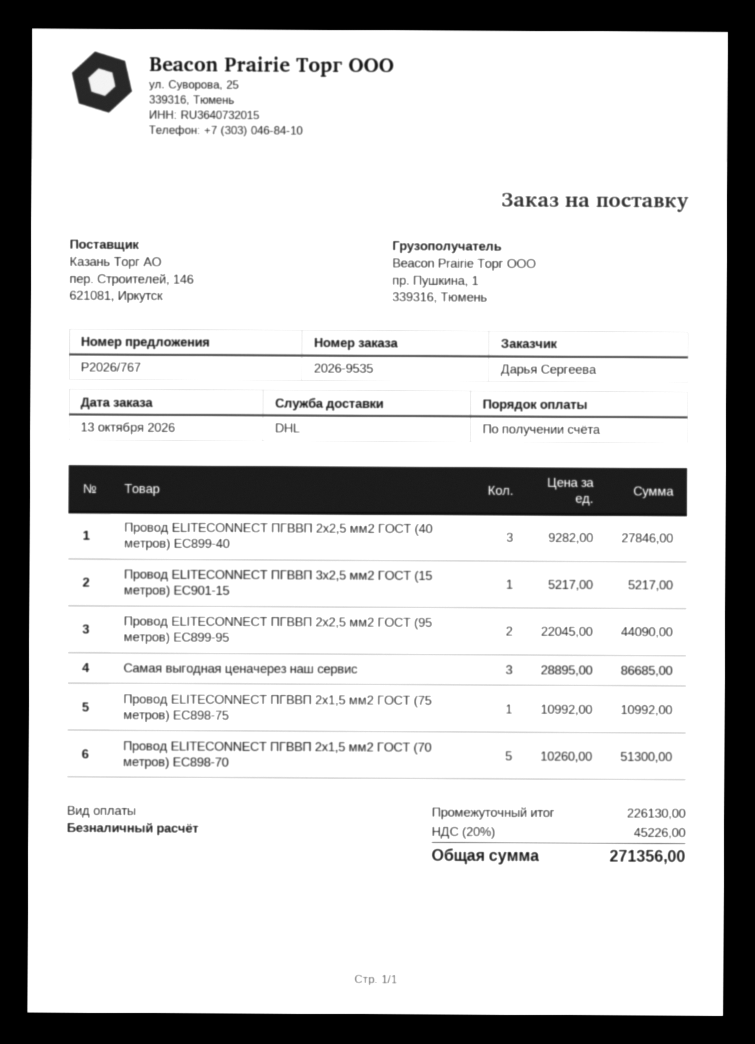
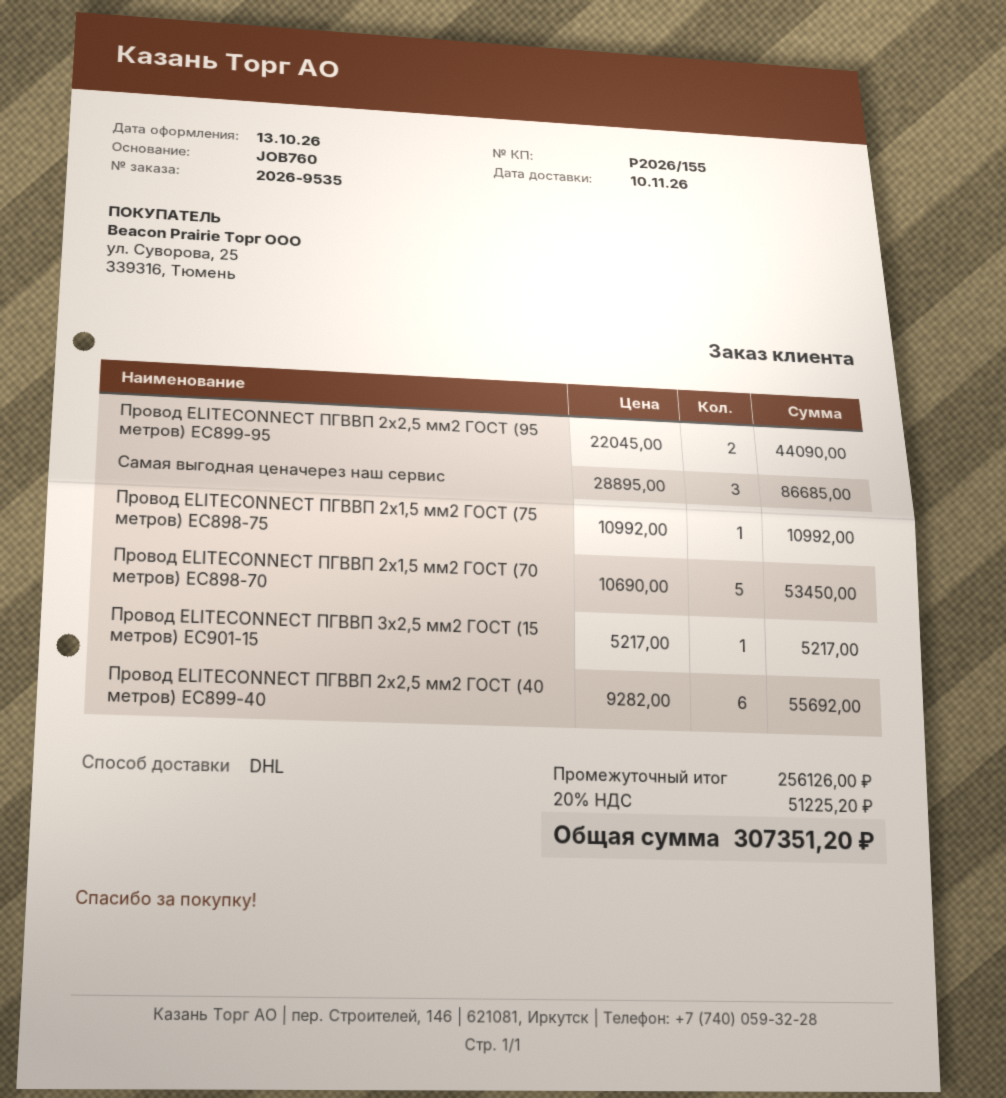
quote number: P2026/767 -> P2026/155
Провод ELITECONNECT ПГВВП 2х2,5 мм2 ГОСТ (40 метров) EC899-40: 3 x 9282.00 = 27846.00 -> 6 x 9282.00 = 55692.00
Провод ELITECONNECT ПГВВП 2х1,5 мм2 ГОСТ (70 метров) EC898-70: 5 x 10260.00 = 51300.00 -> 5 x 10690.00 = 53450.00
subtotal: 226130.00 -> 256126.00
tax: 20% = 45226.00 -> 20% = 51225.20
total: 271356.00 -> 307351.20

